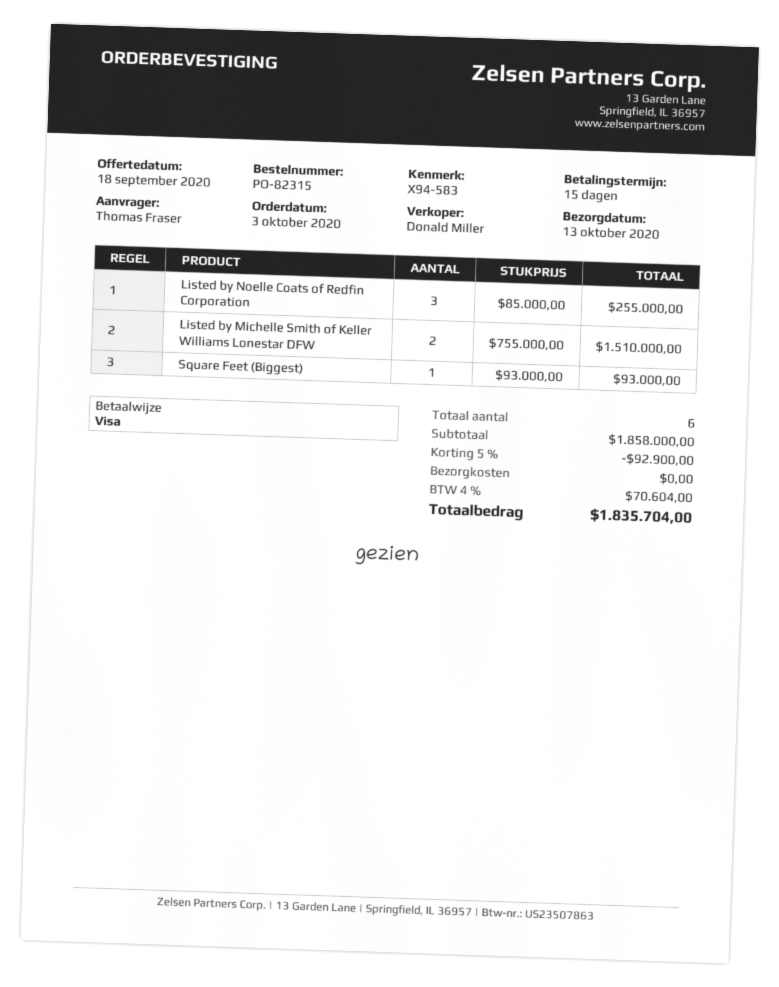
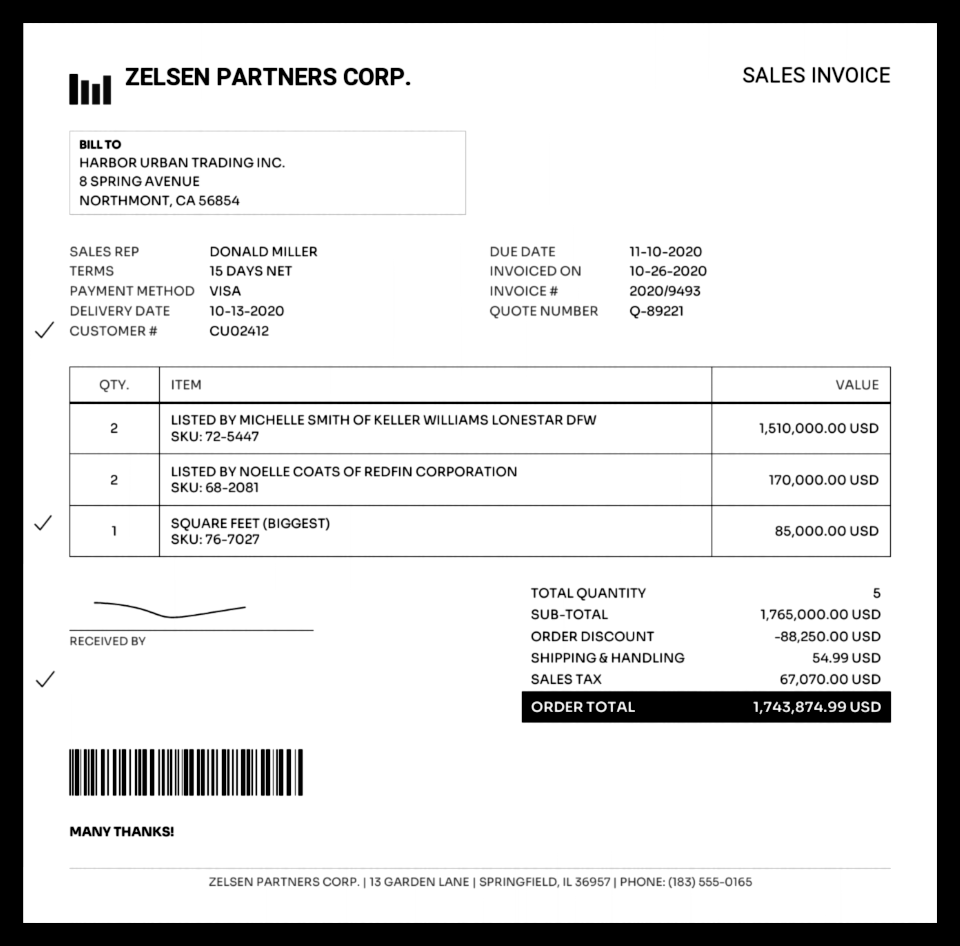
Listed by Noelle Coats of Redfin Corporation: 3 for 255000.00 -> 2 for 170000.00
Square Feet (Biggest): 1 for 93000.00 -> 1 for 85000.00
total quantity: 6 -> 5
subtotal: 1858000.00 -> 1765000.00
discount: 92900.00 -> 88250.00
shipping: 0.00 -> 54.99
tax: 70604.00 -> 67070.00
total: 1835704.00 -> 1743874.99

